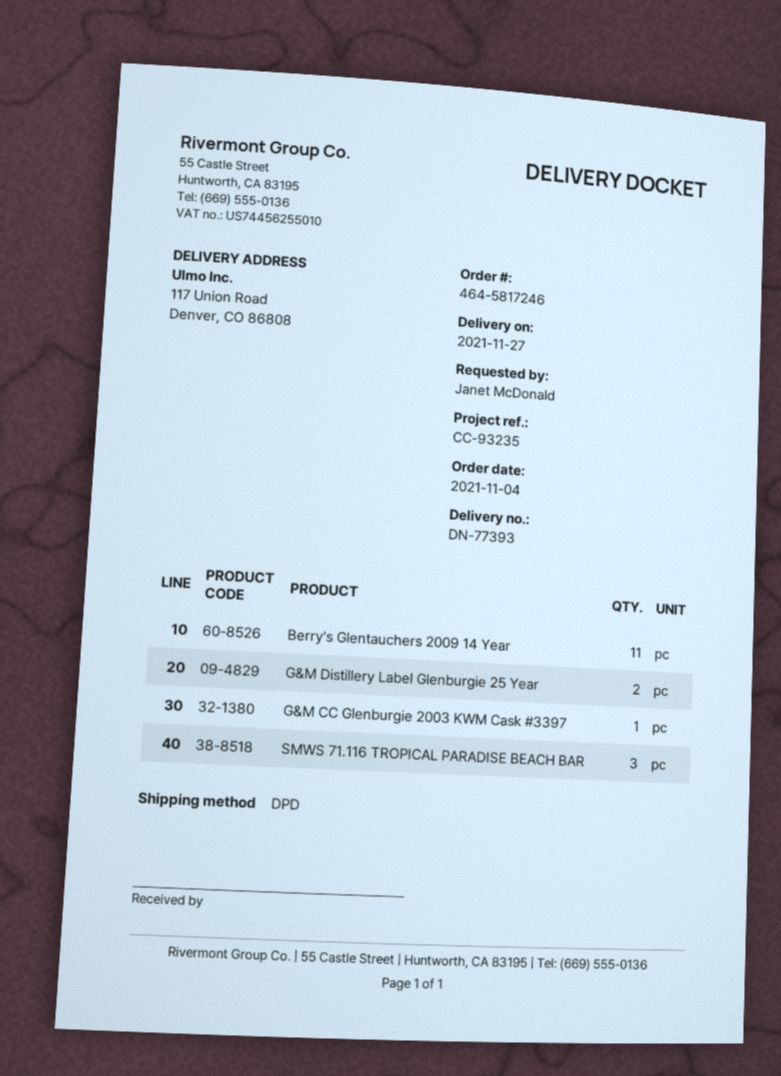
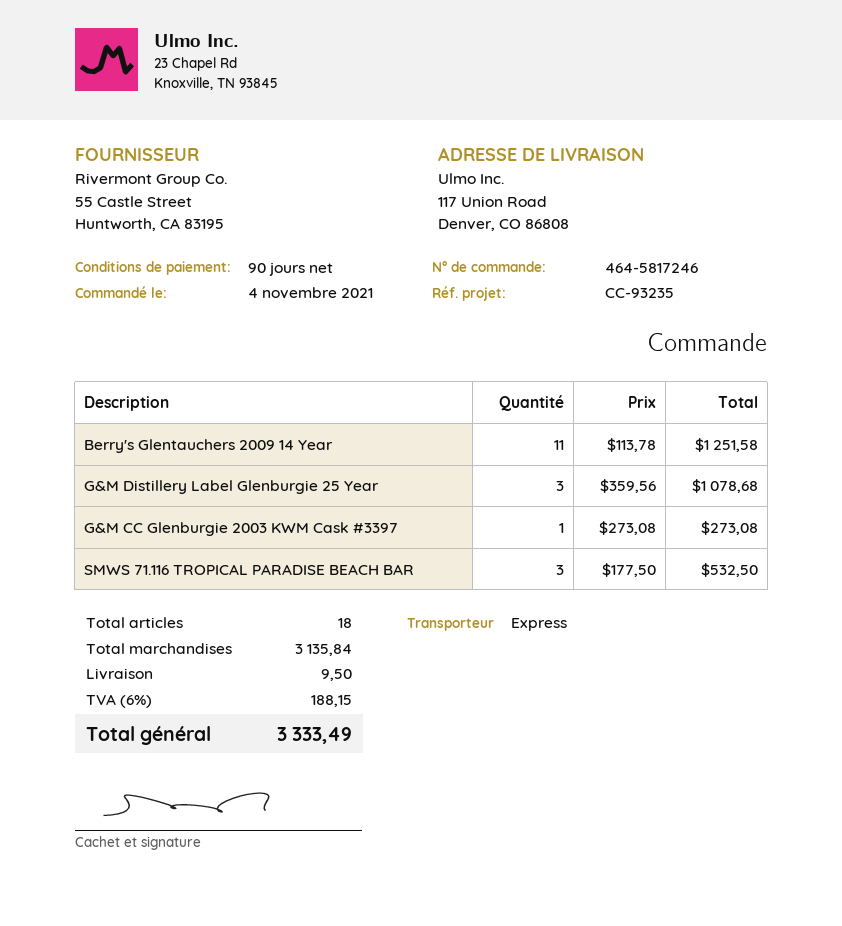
shipping method: DPD -> express
G&M Distillery Label Glenburgie 25 Year: 2 -> 3

